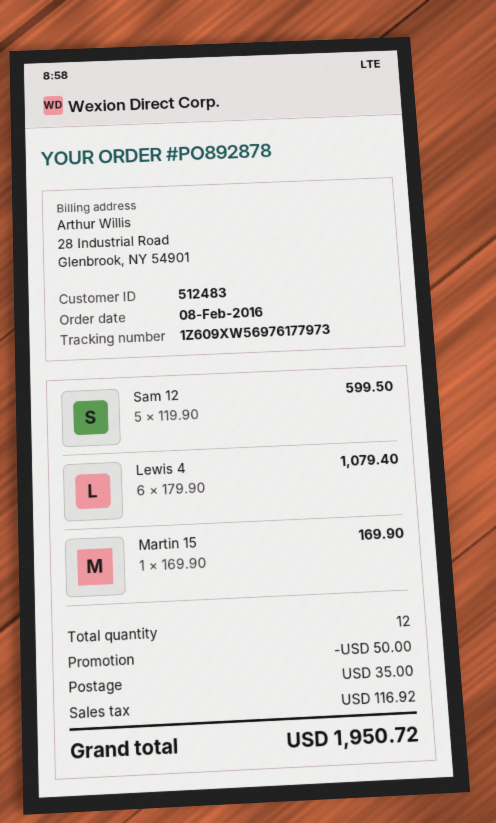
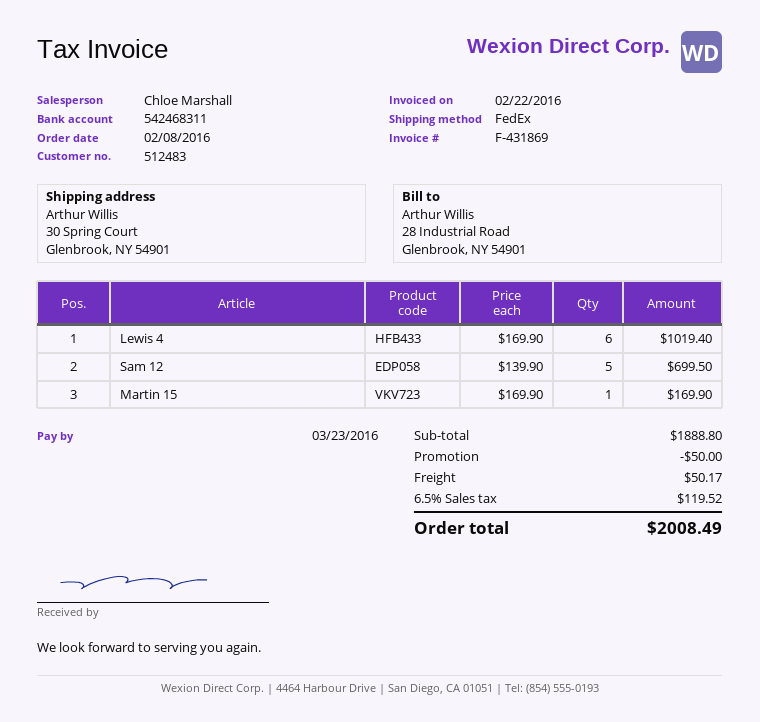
Sam 12: 5 x 119.90 = 599.50 -> 5 x 139.90 = 699.50
Lewis 4: 6 x 179.90 = 1079.40 -> 6 x 169.90 = 1019.40
shipping: 35.00 -> 50.17
tax: 116.92 -> 119.52
total: 1950.72 -> 2008.49

